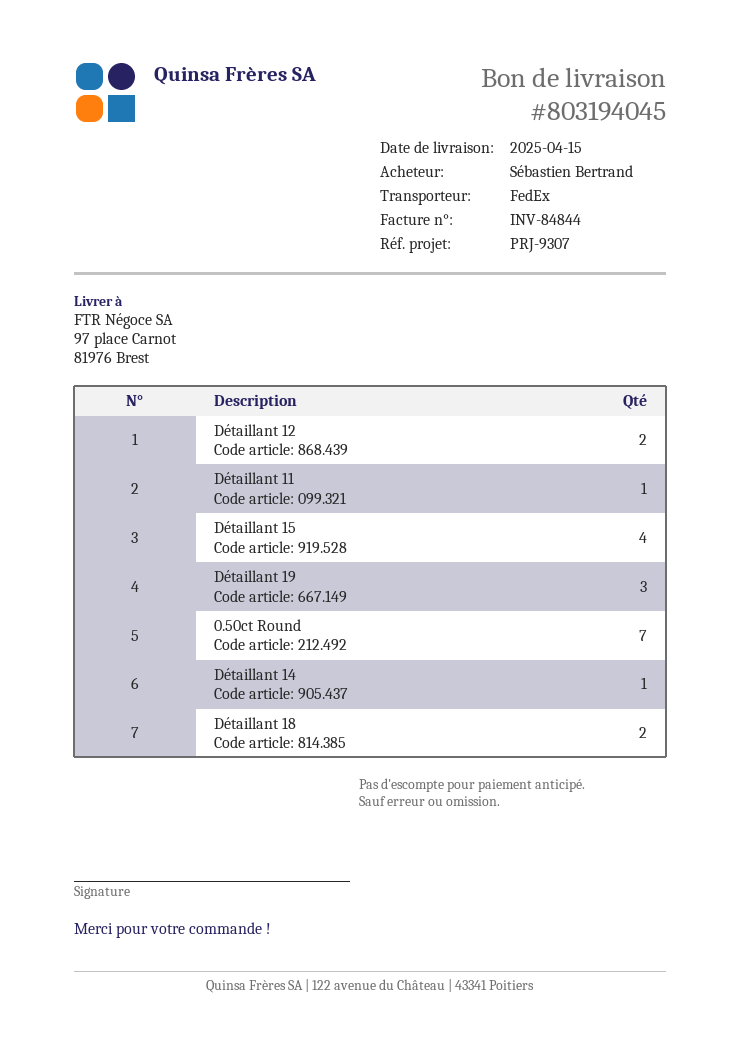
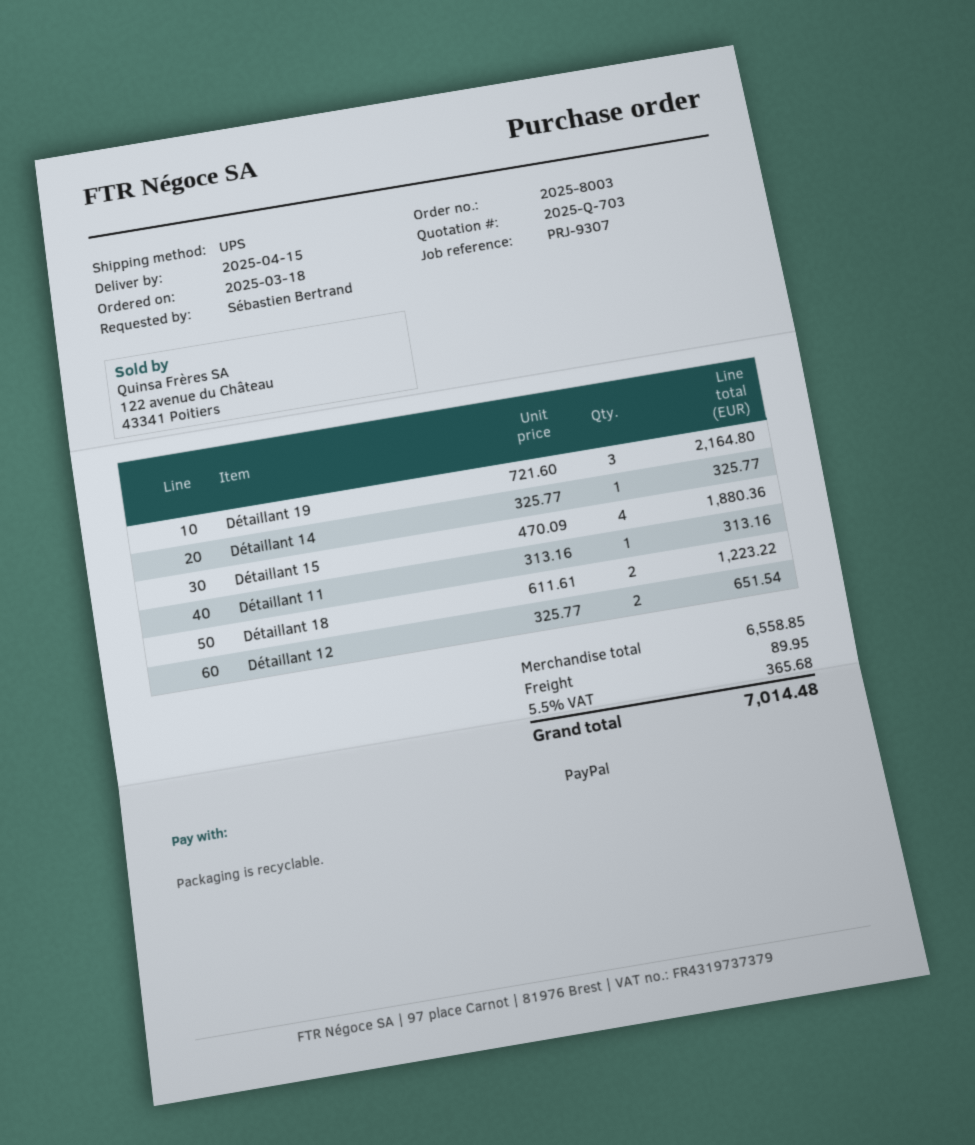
shipping method: FedEx -> UPS
0.50ct Round: 7 -> none

